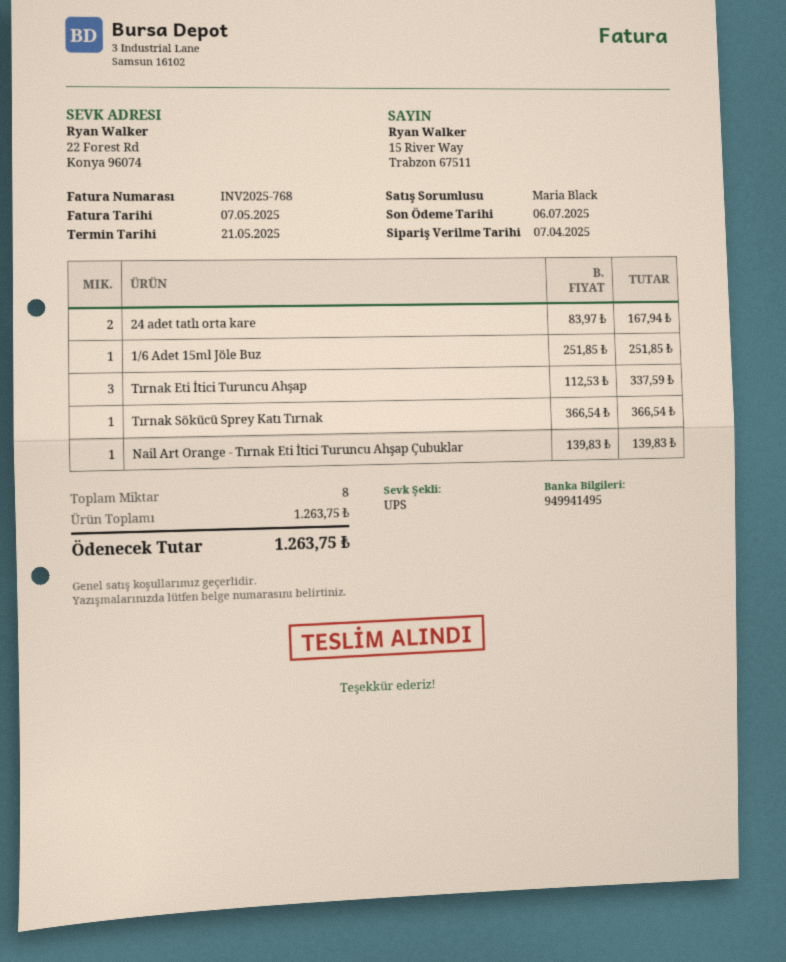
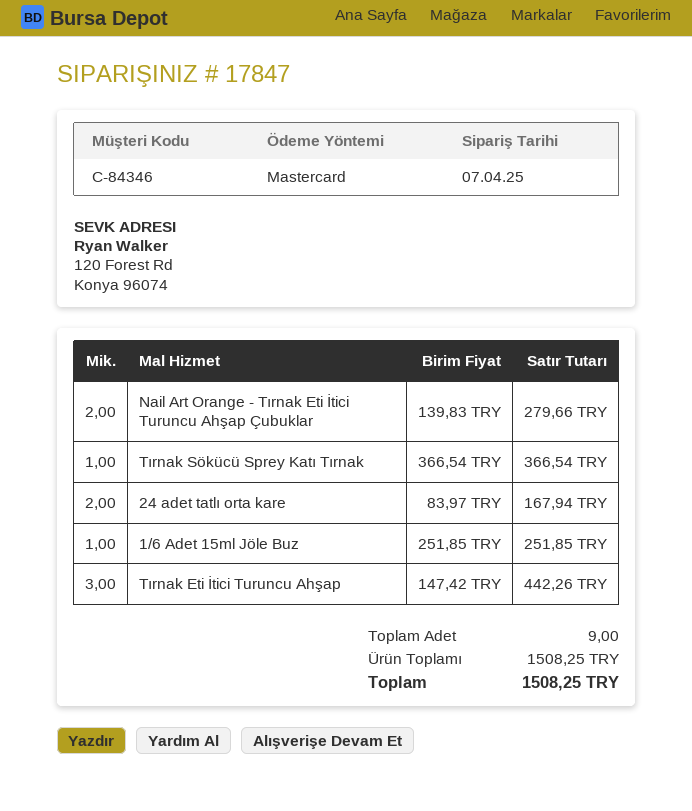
ship to: 22 Forest Rd, Konya 96074 -> 120 Forest Rd, Konya 96074
Tırnak Eti İtici Turuncu Ahşap: 3 x 112.53 = 337.59 -> 3 x 147.42 = 442.26
Nail Art Orange - Tırnak Eti İtici Turuncu Ahşap Çubuklar: 1 x 139.83 = 139.83 -> 2 x 139.83 = 279.66
total quantity: 8 -> 9
subtotal: 1263.75 -> 1508.25
total: 1263.75 -> 1508.25

